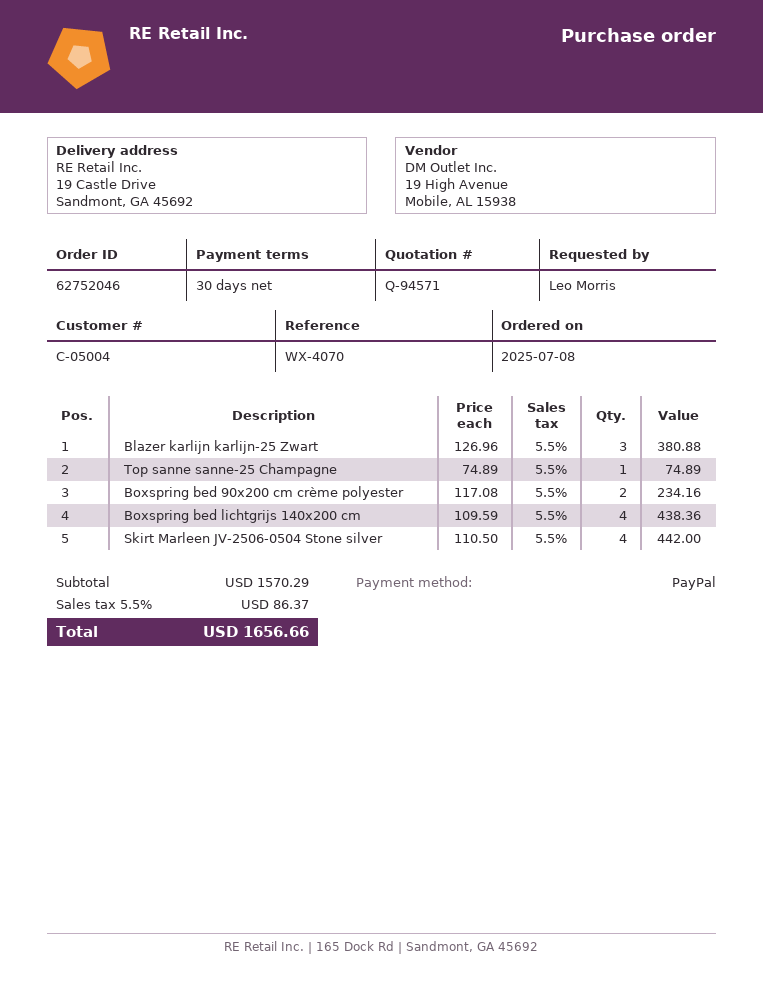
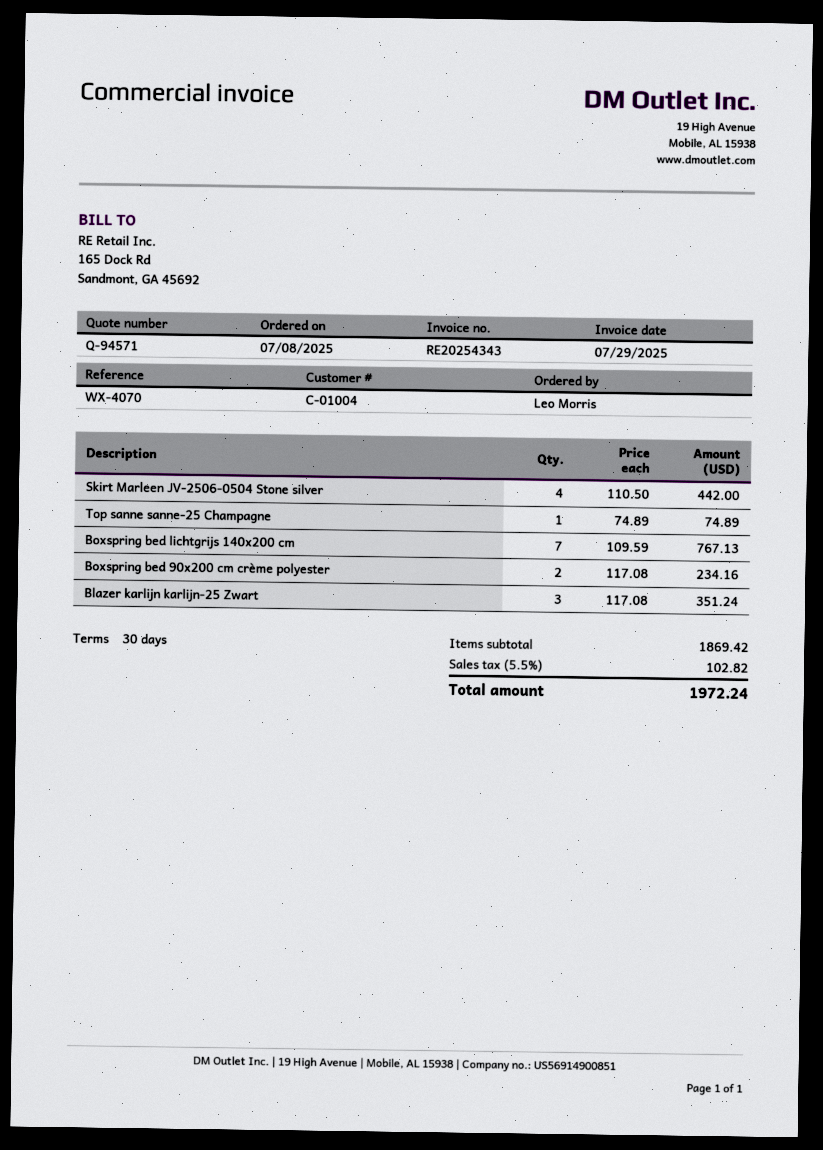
customer number: C-05004 -> C-01004
Blazer karlijn karlijn-25 Zwart: 3 x 126.96 = 380.88 -> 3 x 117.08 = 351.24
Boxspring bed lichtgrijs 140x200 cm: 4 x 109.59 = 438.36 -> 7 x 109.59 = 767.13
subtotal: 1570.29 -> 1869.42
tax: 5.5% = 86.37 -> 5.5% = 102.82
total: 1656.66 -> 1972.24

